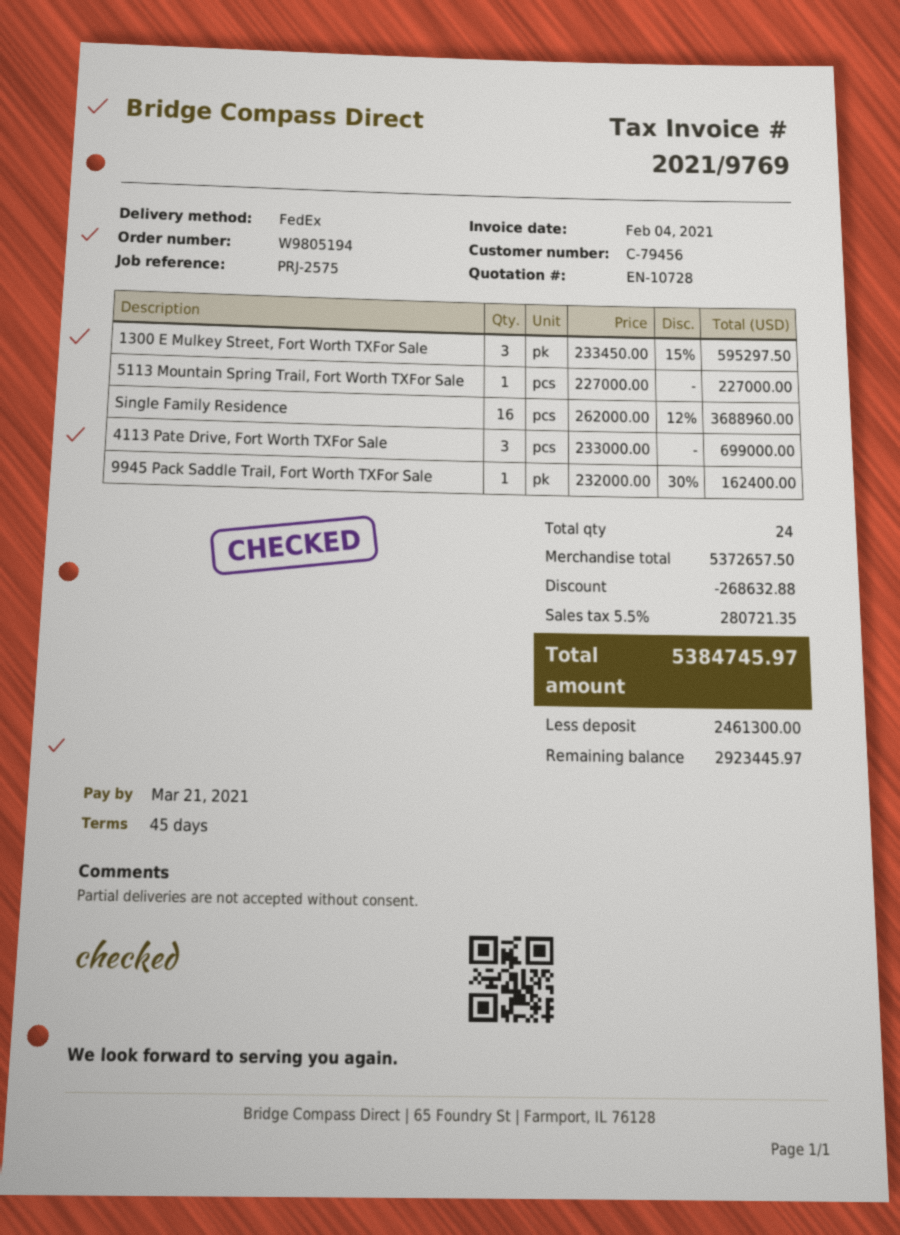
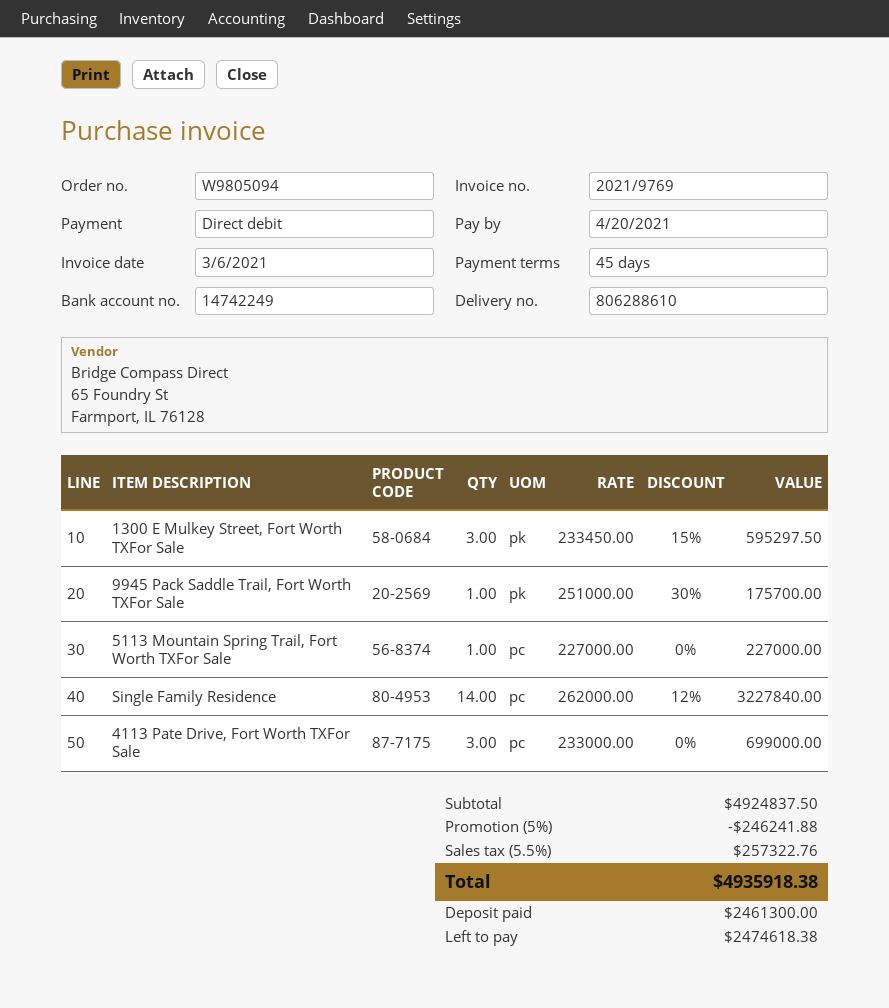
order number: W9805194 -> W9805094
invoice date: 2021-02-04 -> 2021-03-06
due date: 2021-03-21 -> 2021-04-20
Single Family Residence: 16 x 262000.00 - 12% = 3688960.00 -> 14 x 262000.00 - 12% = 3227840.00
9945 Pack Saddle Trail, Fort Worth TXFor Sale: 1 x 232000.00 - 30% = 162400.00 -> 1 x 251000.00 - 30% = 175700.00
subtotal: 5372657.50 -> 4924837.50
discount: 268632.88 -> 246241.88
tax: 5.5% = 280721.35 -> 5.5% = 257322.76
total: 5384745.97 -> 4935918.38
balance: 2923445.97 -> 2474618.38

